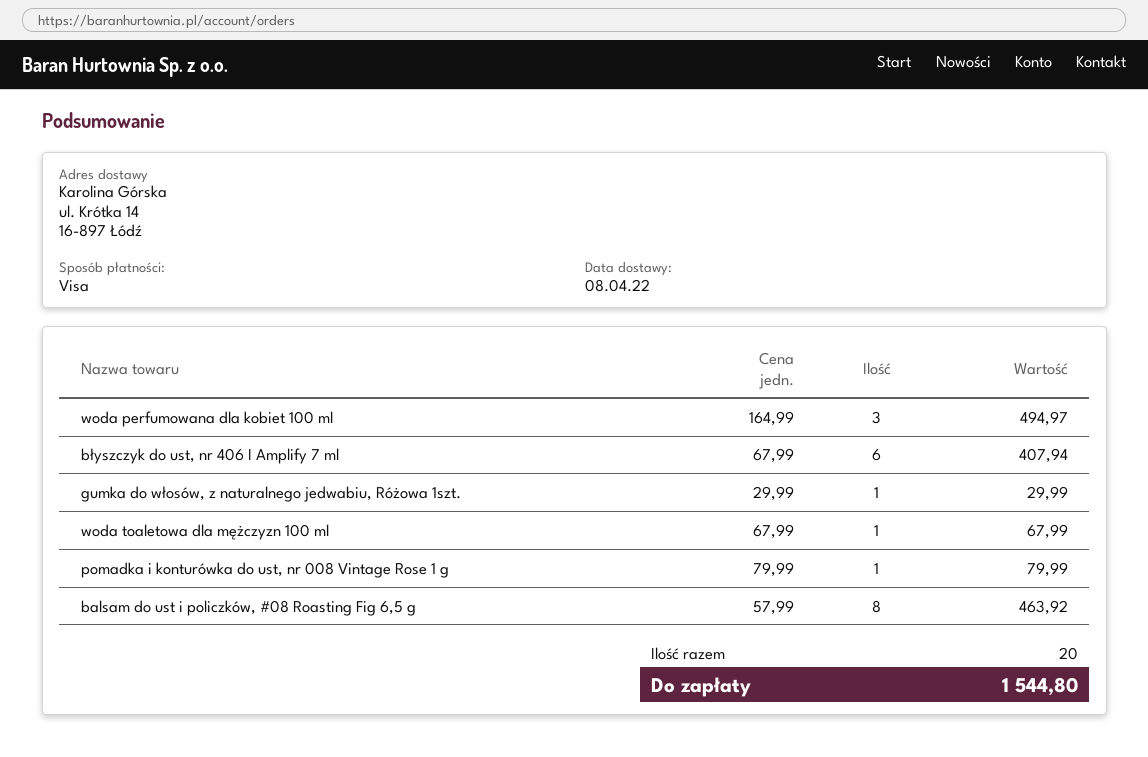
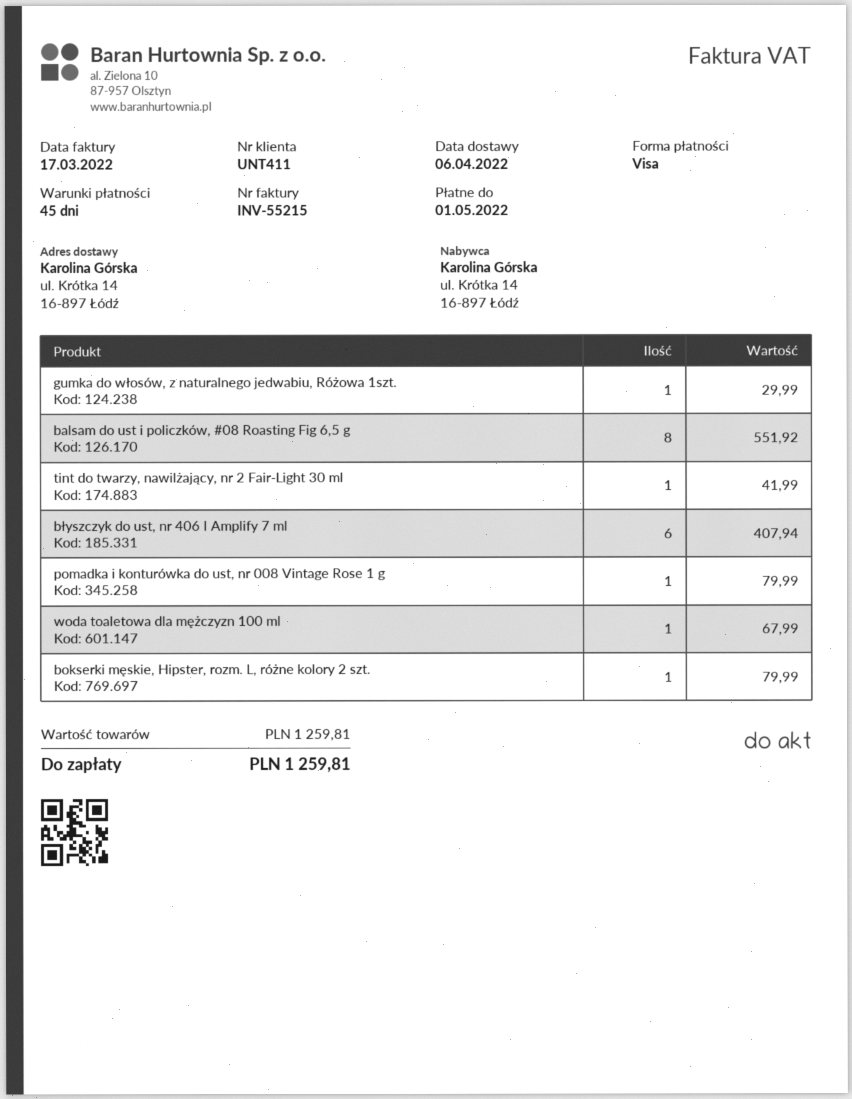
delivery date: 2022-04-08 -> 2022-04-06
woda perfumowana dla kobiet 100 ml: 3 for 494.97 -> none
balsam do ust i policzków, #08 Roasting Fig 6,5 g: 8 for 463.92 -> 8 for 551.92
tint do twarzy, nawilżający, nr 2 Fair-Light 30 ml: none -> 1 for 41.99
bokserki męskie, Hipster, rozm. L, różne kolory 2 szt.: none -> 1 for 79.99
total: 1544.80 -> 1259.81

